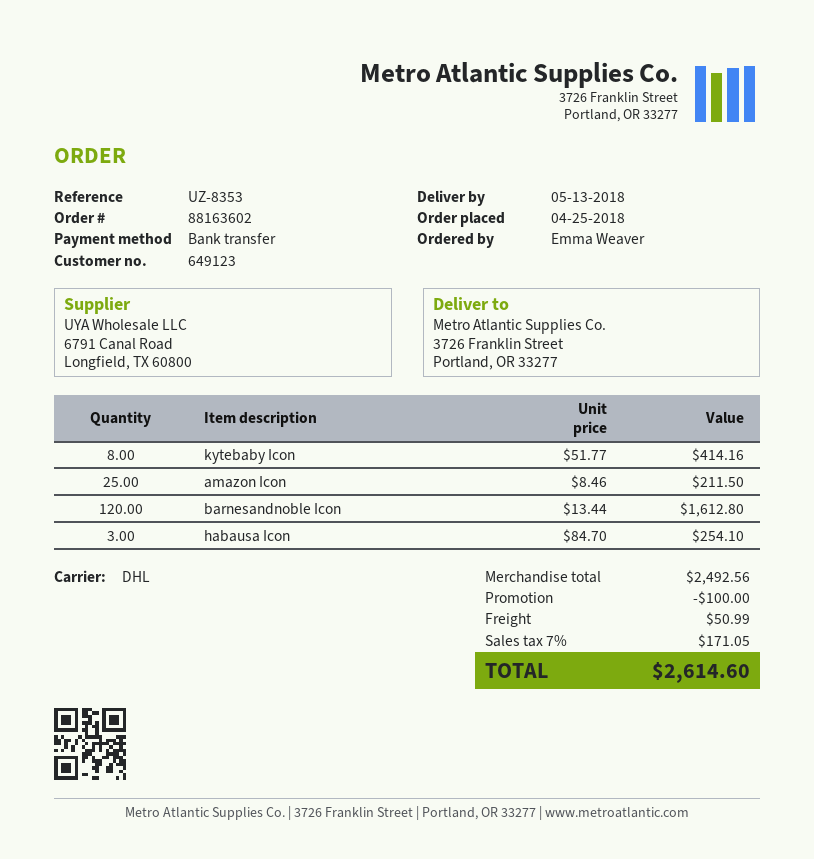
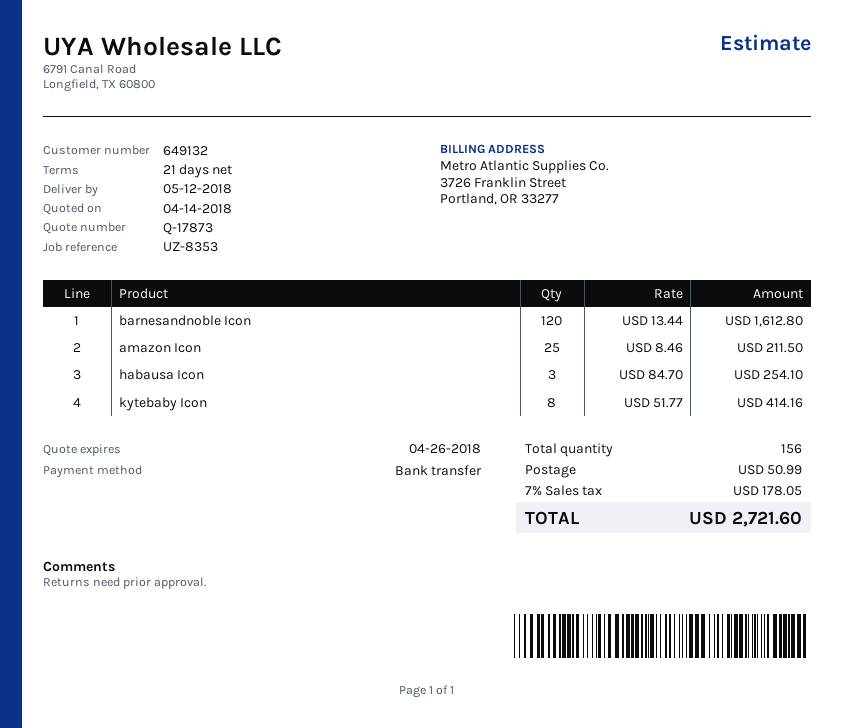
delivery date: 2018-05-13 -> 2018-05-12
customer number: 649123 -> 649132
discount: 100.00 -> none
tax: 7% = 171.05 -> 7% = 178.05
total: 2614.60 -> 2721.60

